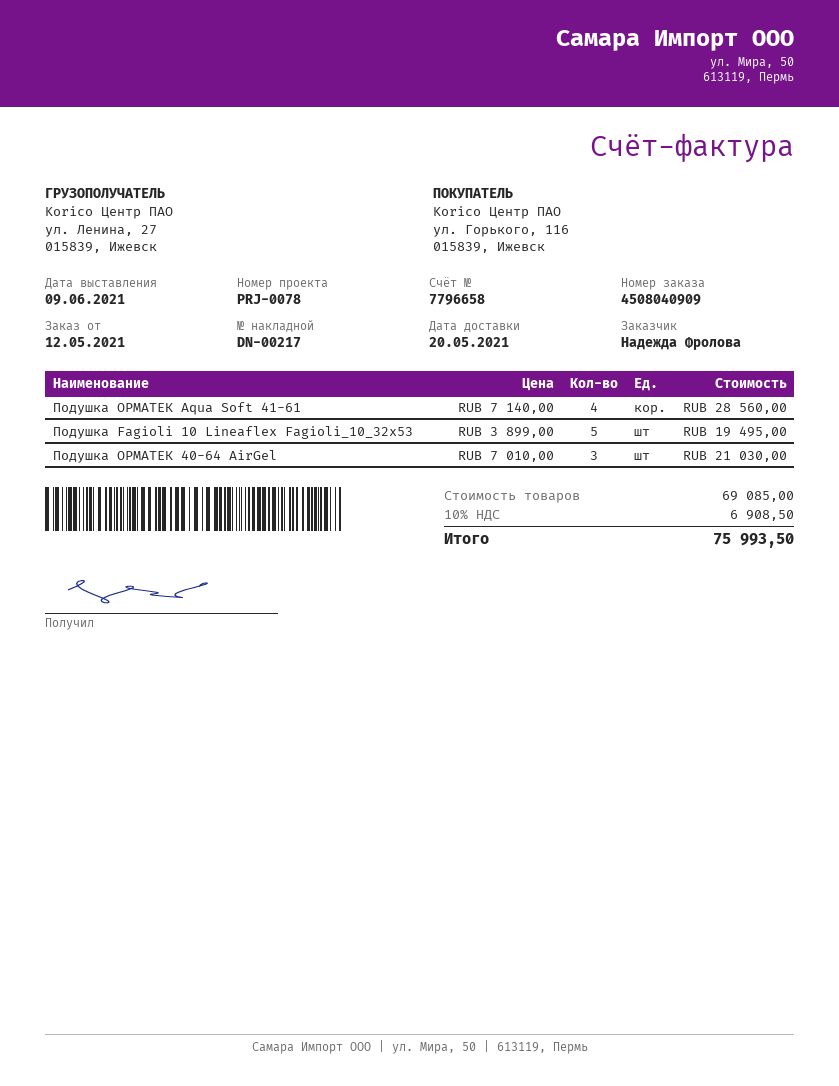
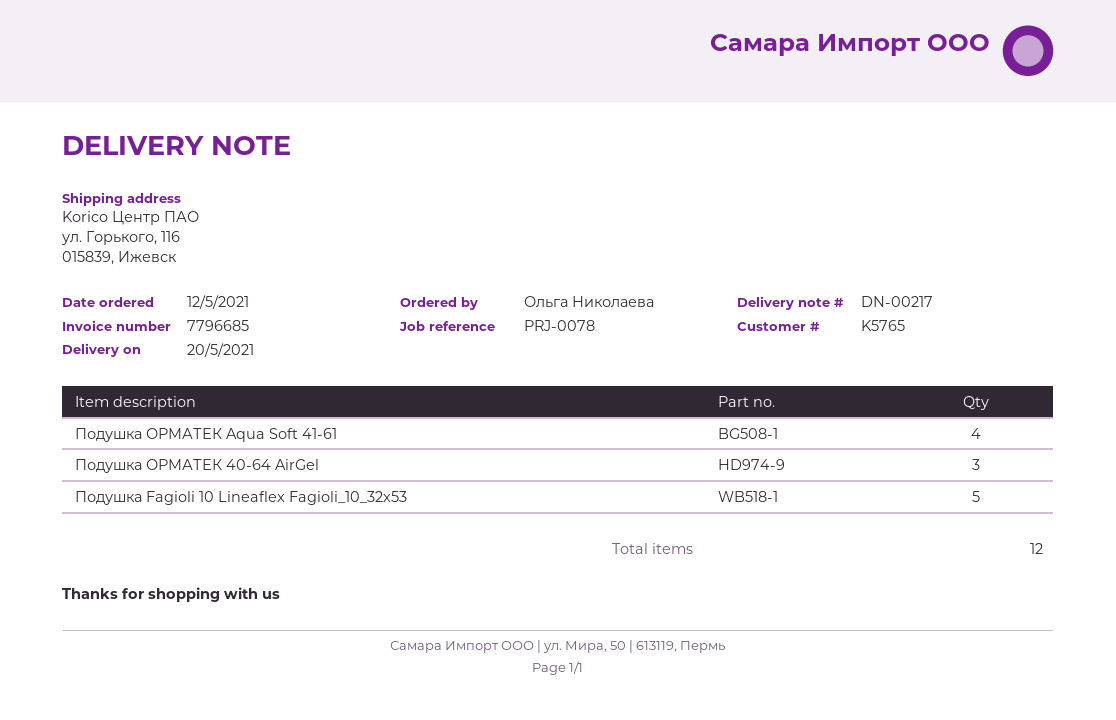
invoice number: 7796658 -> 7796685
ordered by: Надежда Фролова -> Ольга Николаева
ship to: ул. Ленина, 27, 015839, Ижевск -> ул. Горького, 116, 015839, Ижевск

